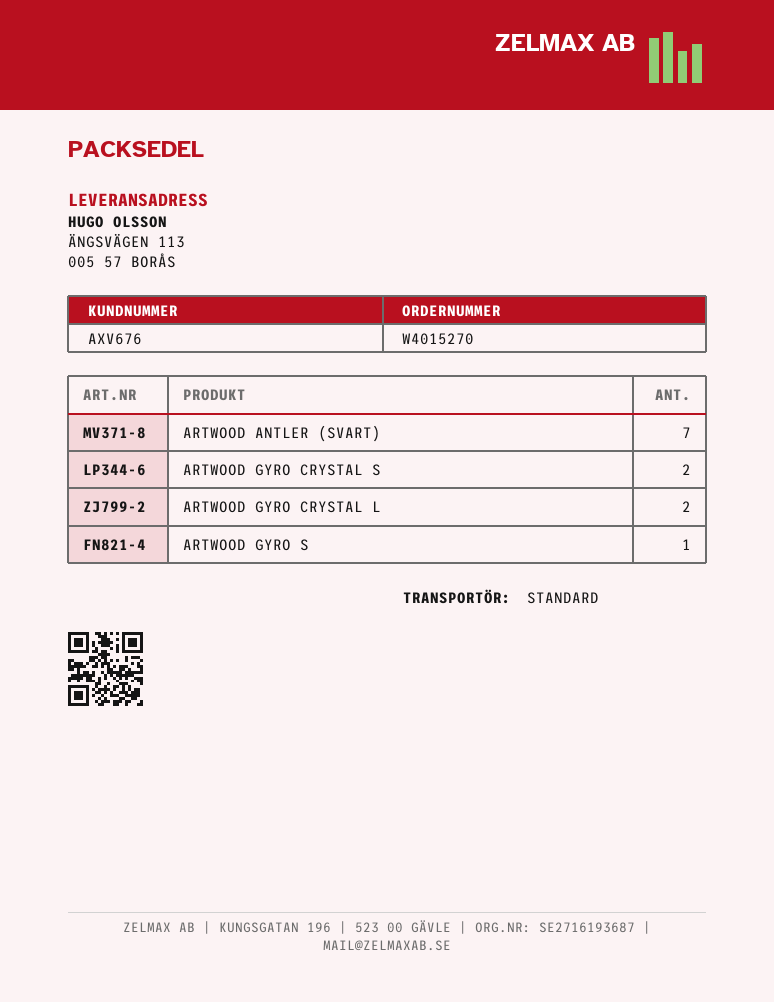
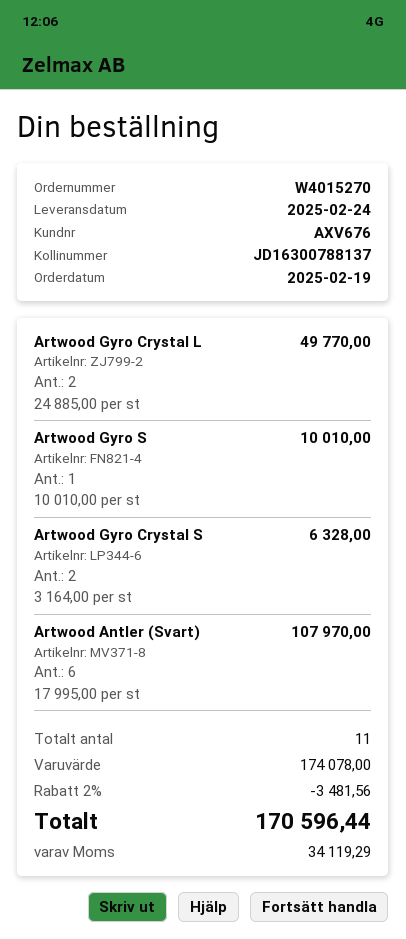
ARTWOOD ANTLER (SVART): 7 -> 6

